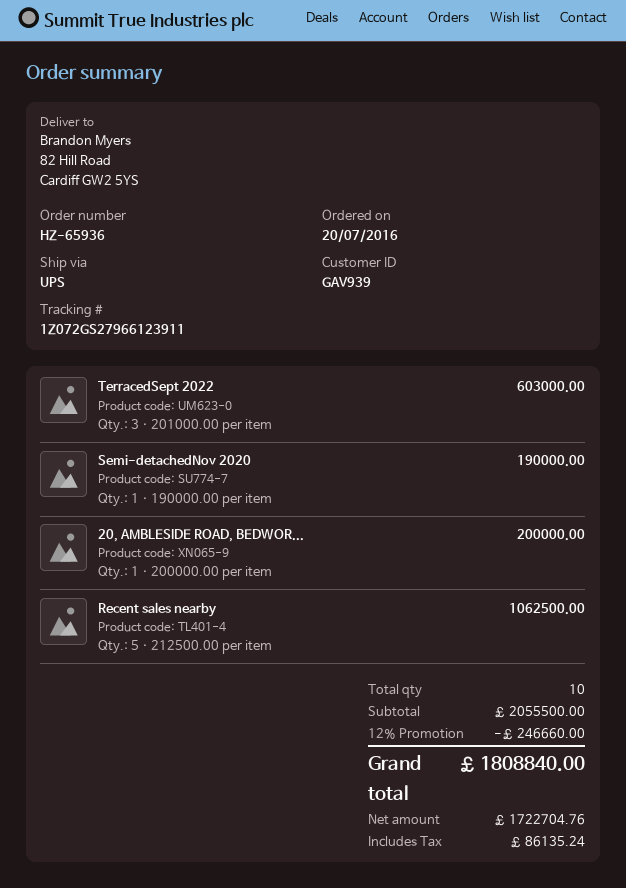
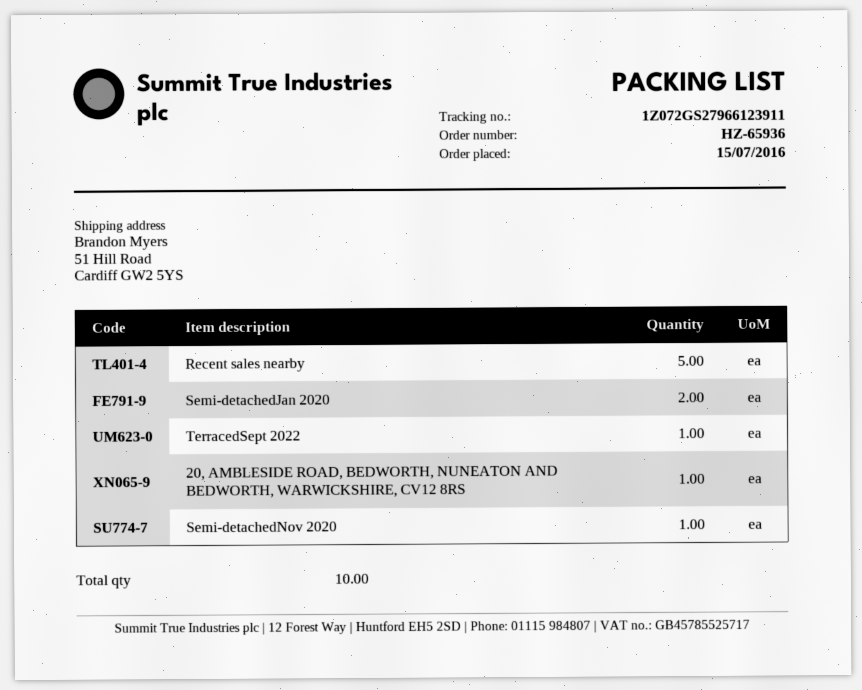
order date: 2016-07-20 -> 2016-07-15
ship to: 82 Hill Road, Cardiff GW2 5YS -> 51 Hill Road, Cardiff GW2 5YS
TerracedSept 2022: 3 -> 1
Semi-detachedJan 2020: none -> 2

